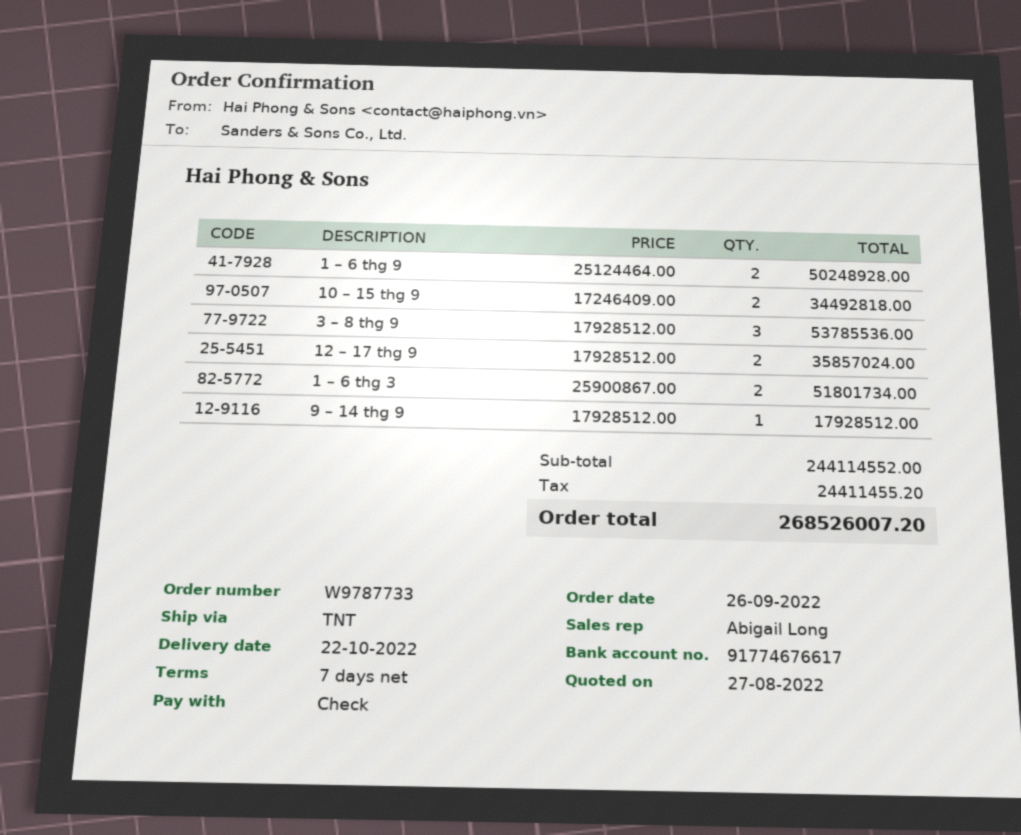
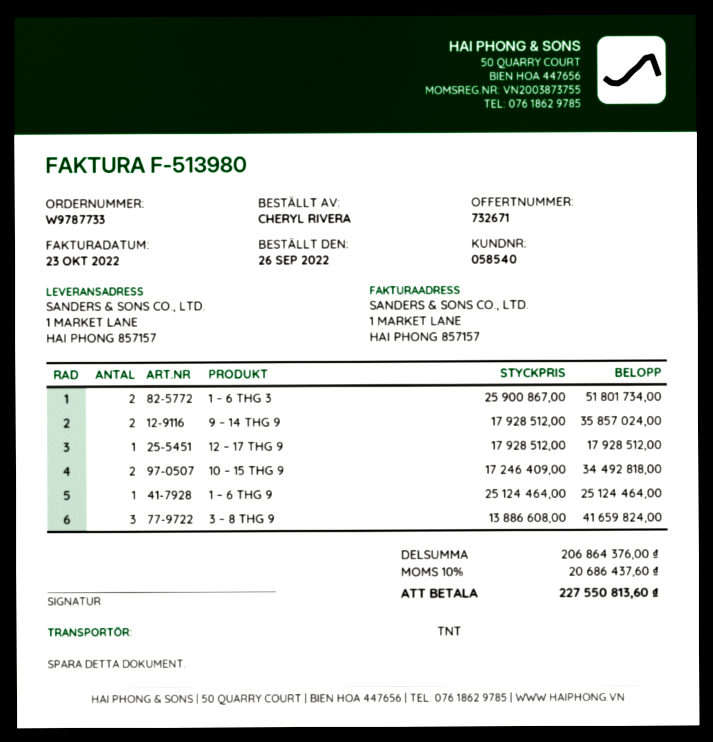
1 – 6 thg 9: 2 x 25124464.00 = 50248928.00 -> 1 x 25124464.00 = 25124464.00
3 – 8 thg 9: 3 x 17928512.00 = 53785536.00 -> 3 x 13886608.00 = 41659824.00
12 – 17 thg 9: 2 x 17928512.00 = 35857024.00 -> 1 x 17928512.00 = 17928512.00
9 – 14 thg 9: 1 x 17928512.00 = 17928512.00 -> 2 x 17928512.00 = 35857024.00
subtotal: 244114552.00 -> 206864376.00
tax: 24411455.20 -> 20686437.60
total: 268526007.20 -> 227550813.60

